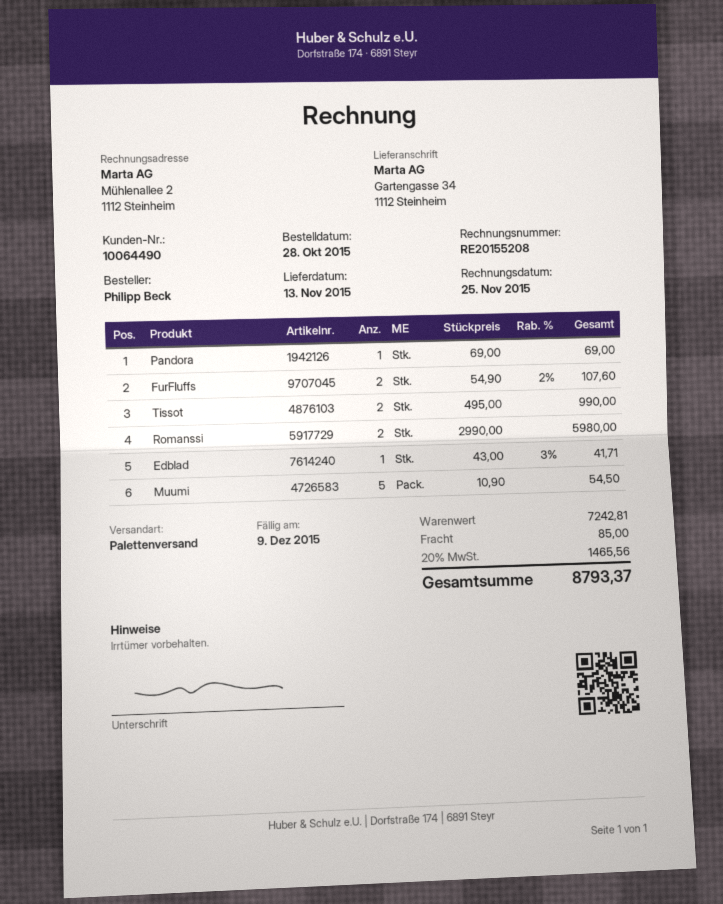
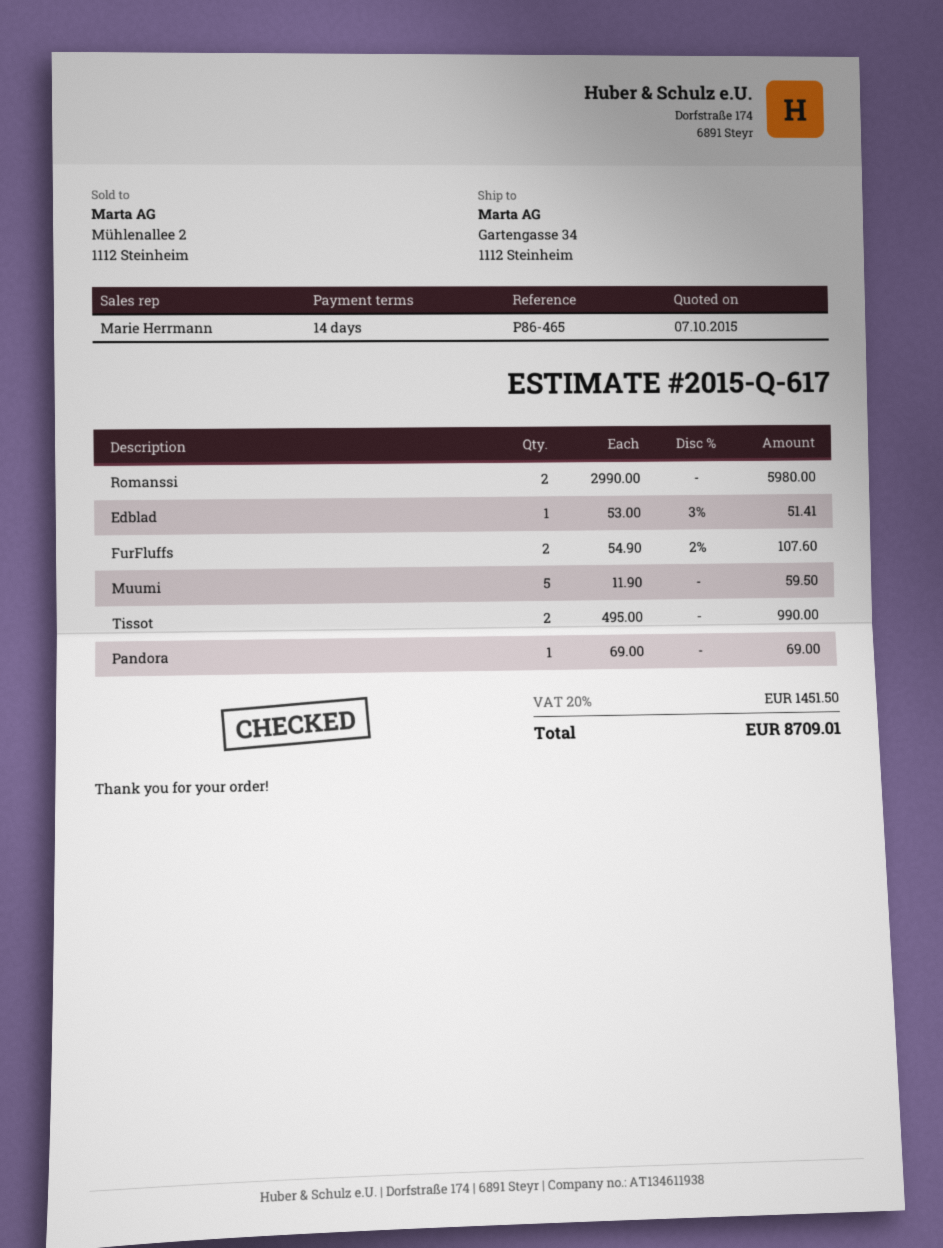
Edblad: 1 x 43.00 - 3% = 41.71 -> 1 x 53.00 - 3% = 51.41
Muumi: 5 x 10.90 = 54.50 -> 5 x 11.90 = 59.50
shipping: 85.00 -> none
tax: 20% = 1465.56 -> 20% = 1451.50
total: 8793.37 -> 8709.01

